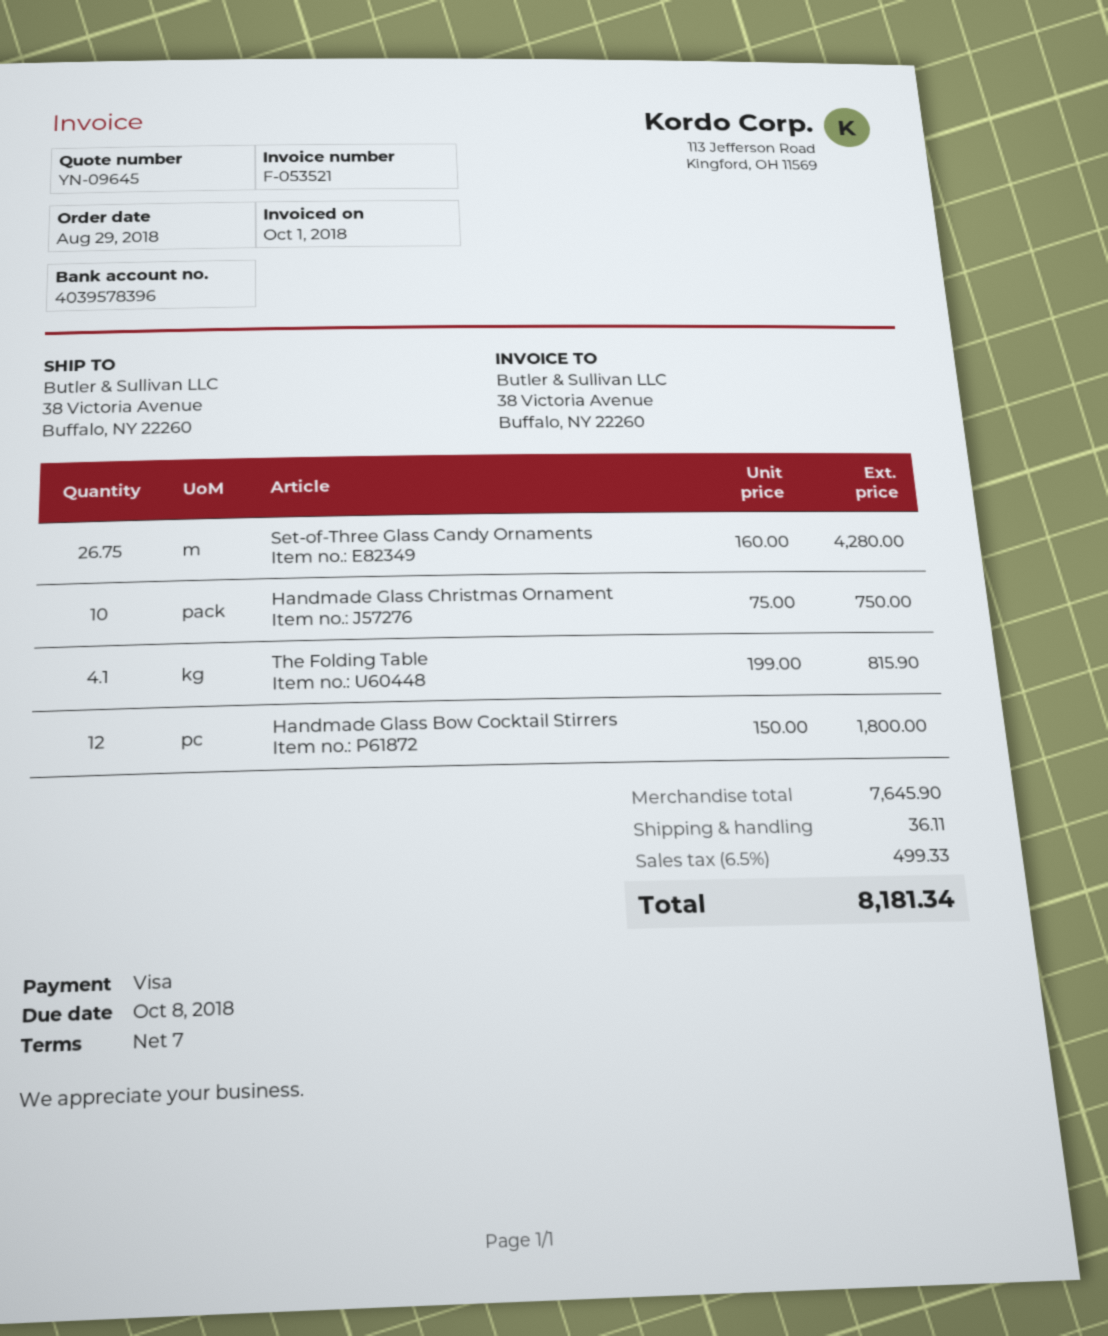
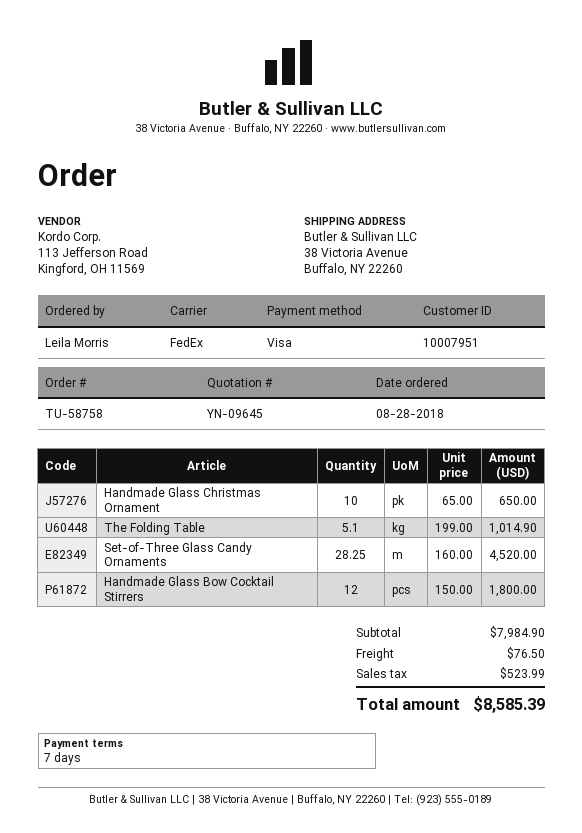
order date: 2018-08-29 -> 2018-08-28
Set-of-Three Glass Candy Ornaments: 26.75 x 160.00 = 4280.00 -> 28.25 x 160.00 = 4520.00
Handmade Glass Christmas Ornament: 10 x 75.00 = 750.00 -> 10 x 65.00 = 650.00
The Folding Table: 4.1 x 199.00 = 815.90 -> 5.1 x 199.00 = 1014.90
subtotal: 7645.90 -> 7984.90
shipping: 36.11 -> 76.50
tax: 499.33 -> 523.99
total: 8181.34 -> 8585.39

